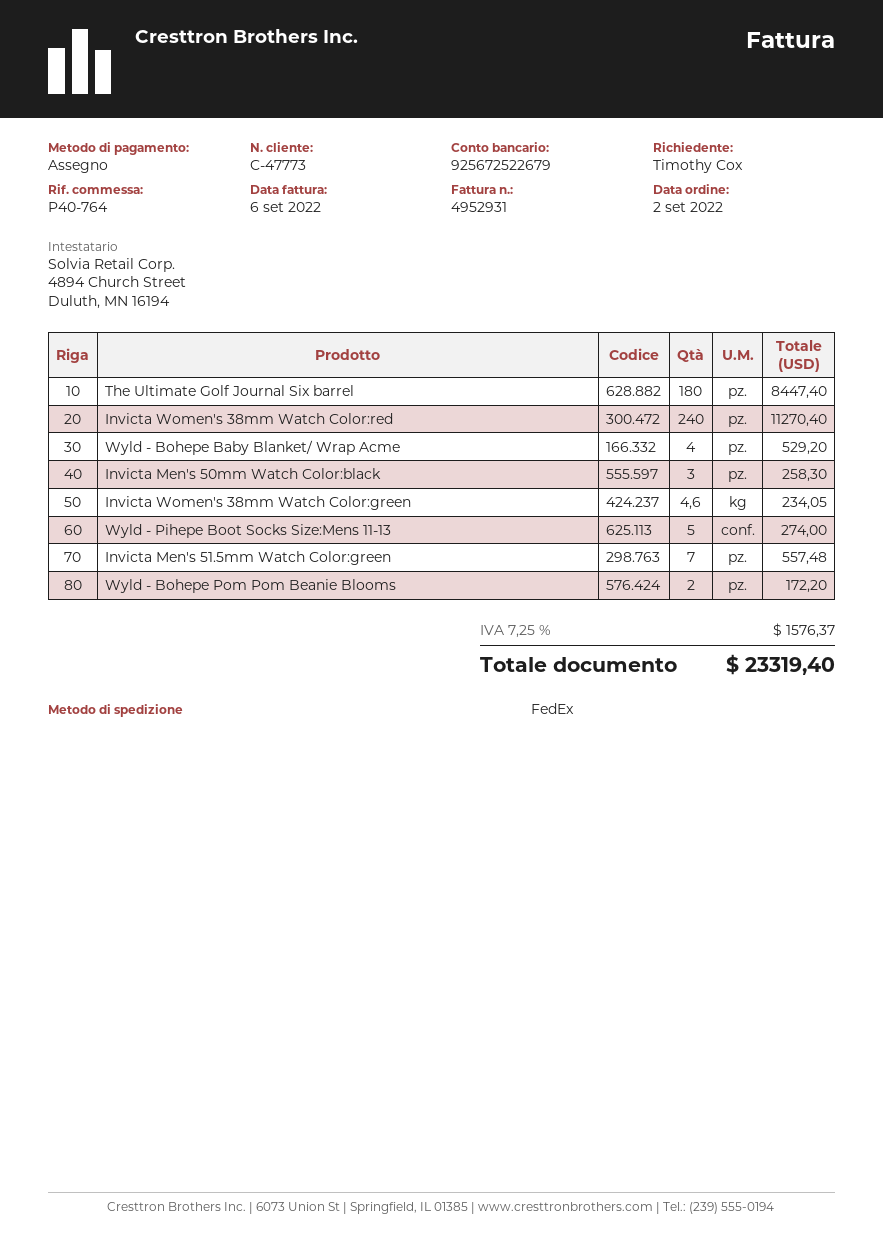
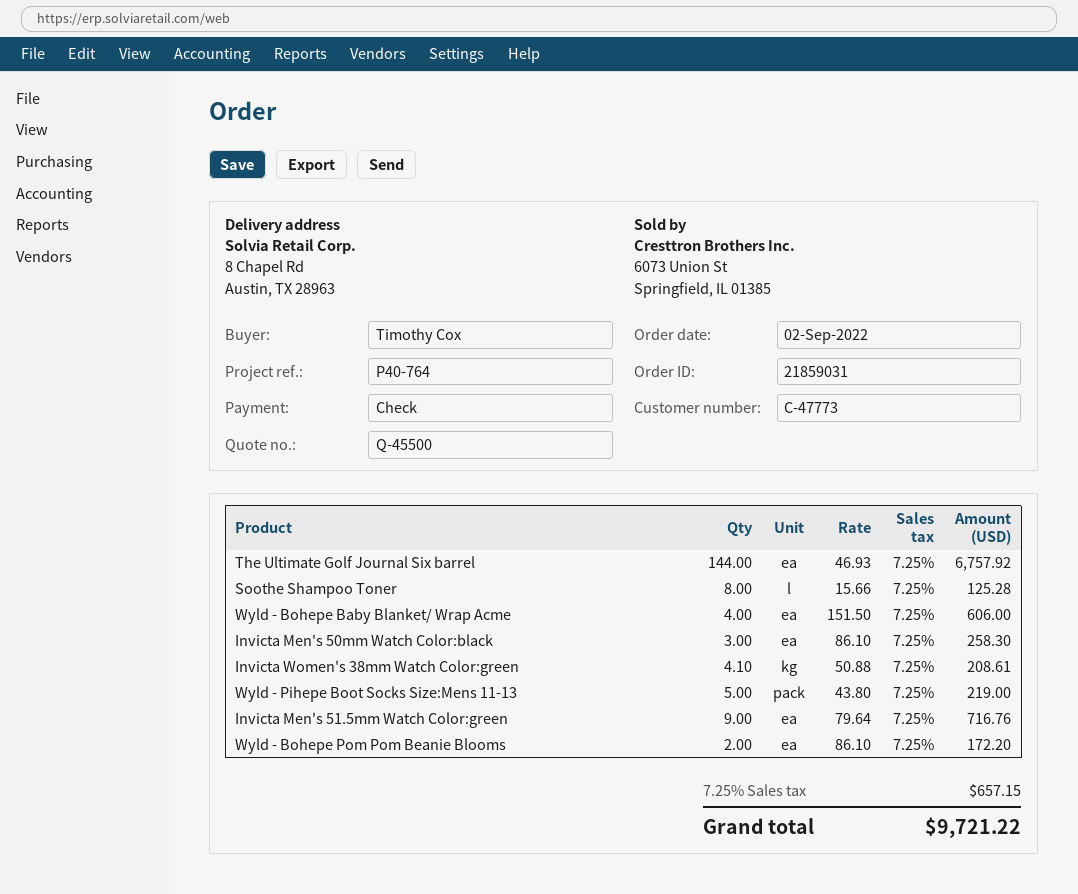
The Ultimate Golf Journal Six barrel: 180 for 8447.40 -> 144 for 6757.92
Invicta Women's 38mm Watch Color:red: 240 for 11270.40 -> none
Wyld - Bohepe Baby Blanket/ Wrap Acme: 4 for 529.20 -> 4 for 606.00
Invicta Women's 38mm Watch Color:green: 4.6 for 234.05 -> 4.1 for 208.61
Wyld - Pihepe Boot Socks Size:Mens 11-13: 5 for 274.00 -> 5 for 219.00
Invicta Men's 51.5mm Watch Color:green: 7 for 557.48 -> 9 for 716.76
Soothe Shampoo Toner: none -> 8 for 125.28
tax: 7.25% = 1576.37 -> 7.25% = 657.15
total: 23319.40 -> 9721.22

